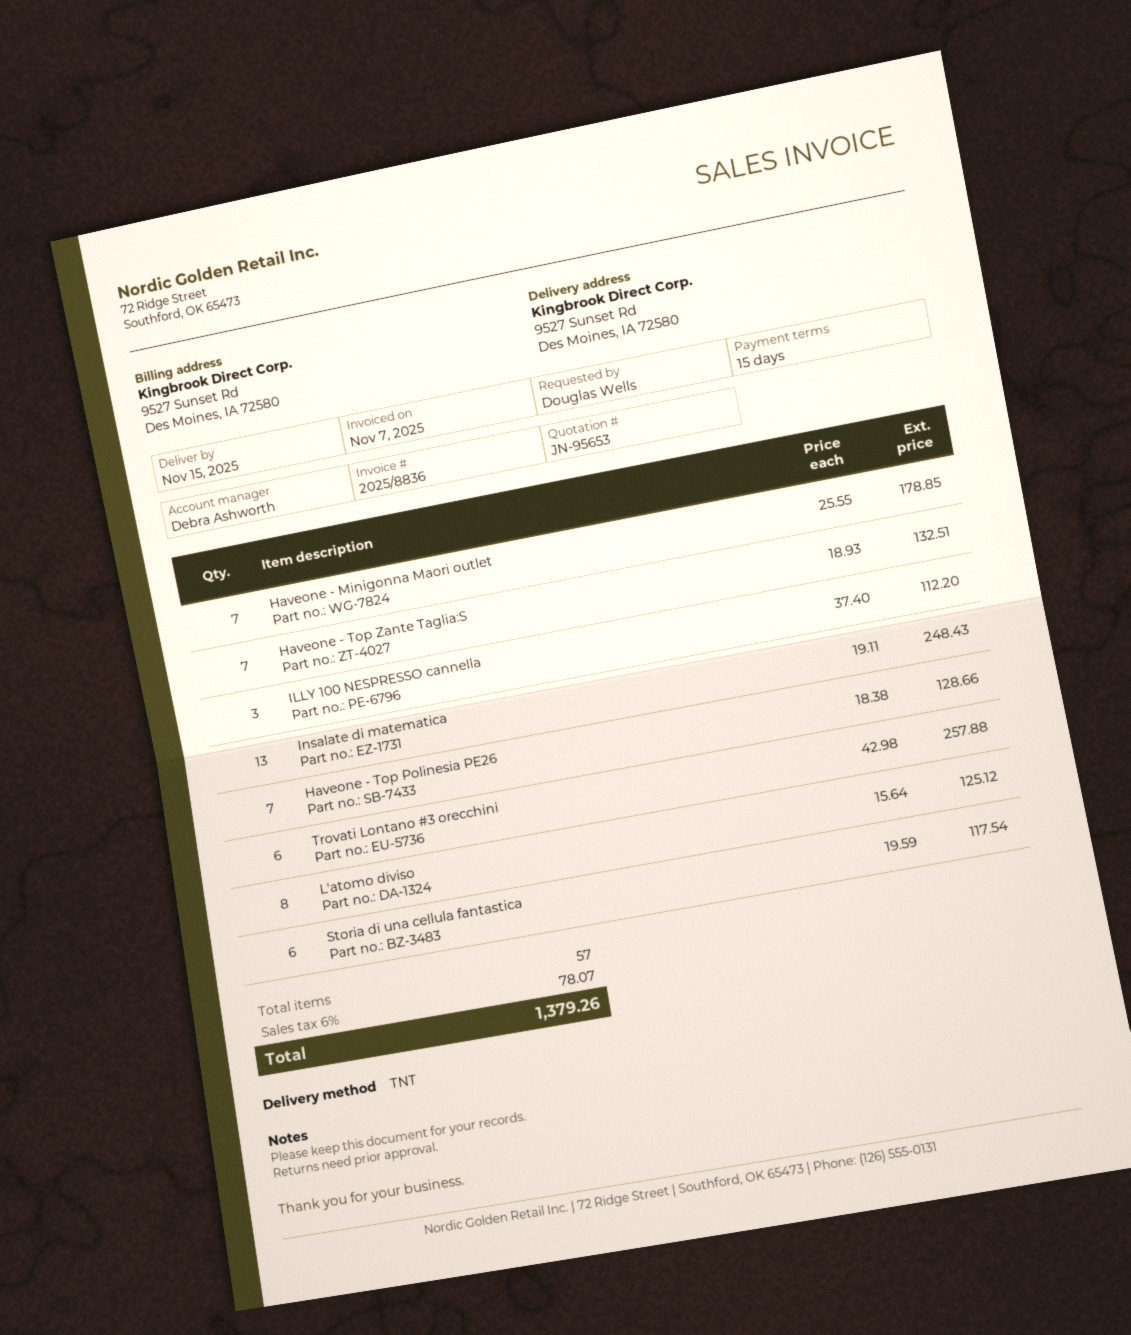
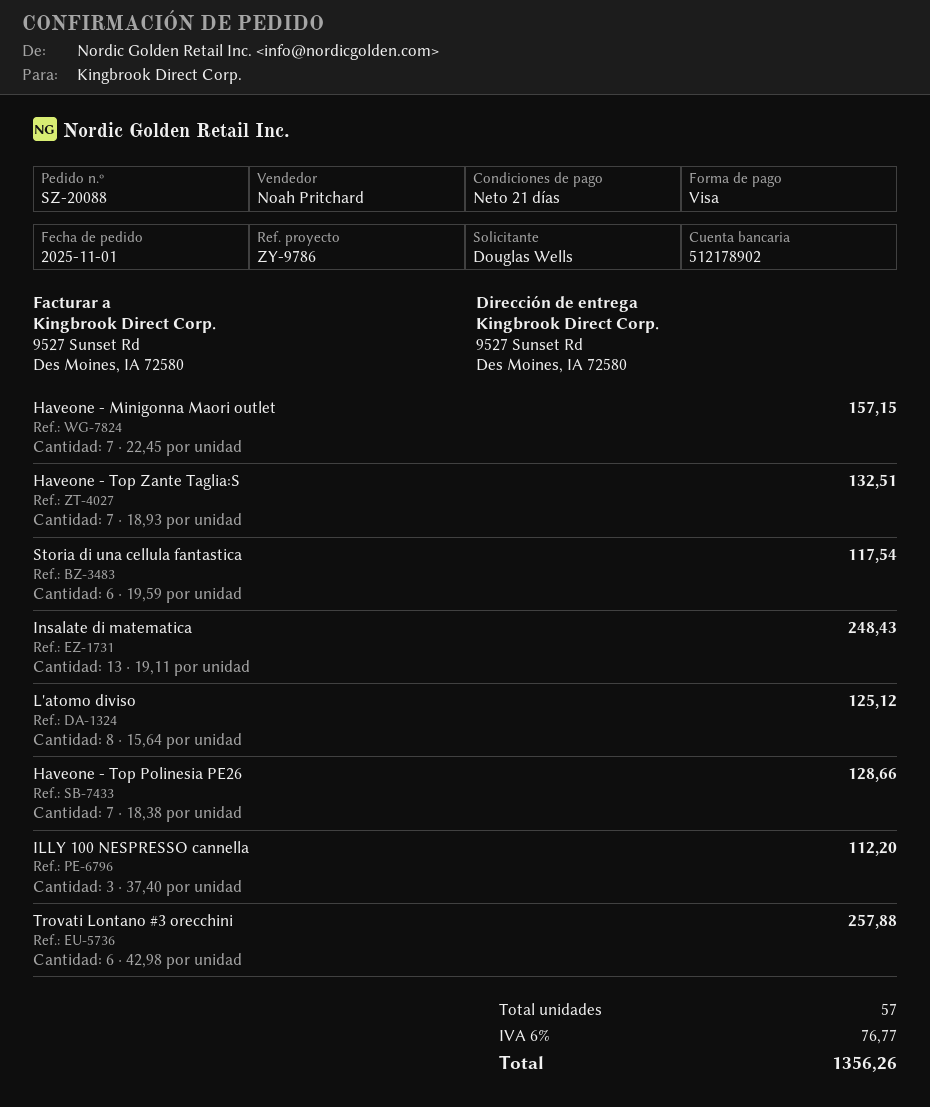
payment terms: 15 days -> 21 days
sales rep: Debra Ashworth -> Noah Pritchard
Haveone - Minigonna Maori outlet: 7 x 25.55 = 178.85 -> 7 x 22.45 = 157.15
tax: 6% = 78.07 -> 6% = 76.77
total: 1379.26 -> 1356.26

